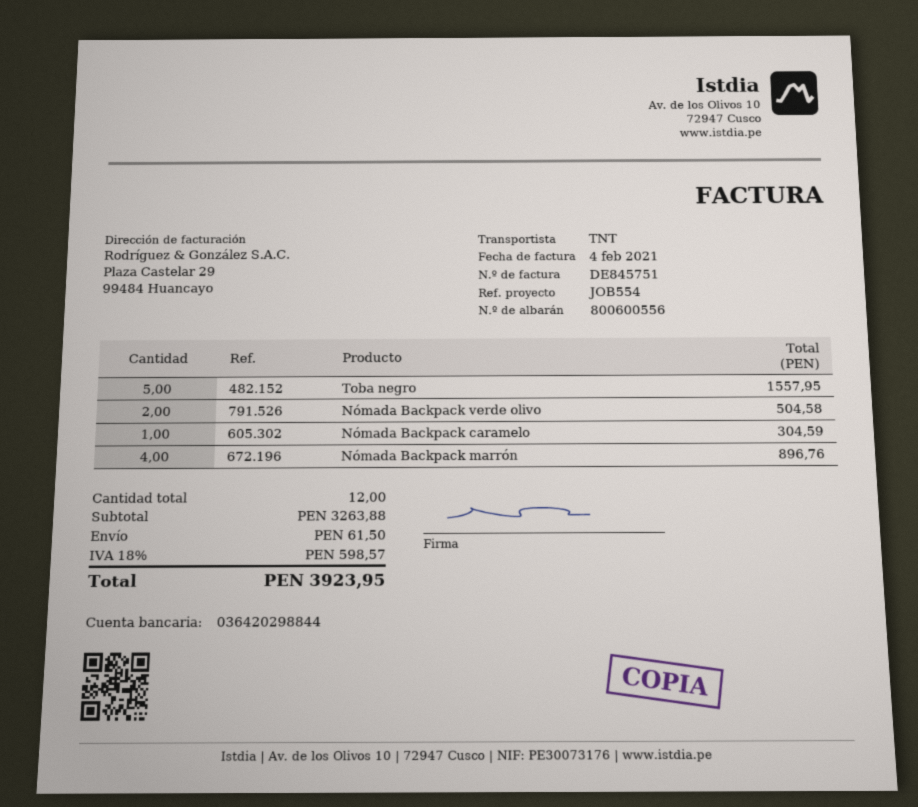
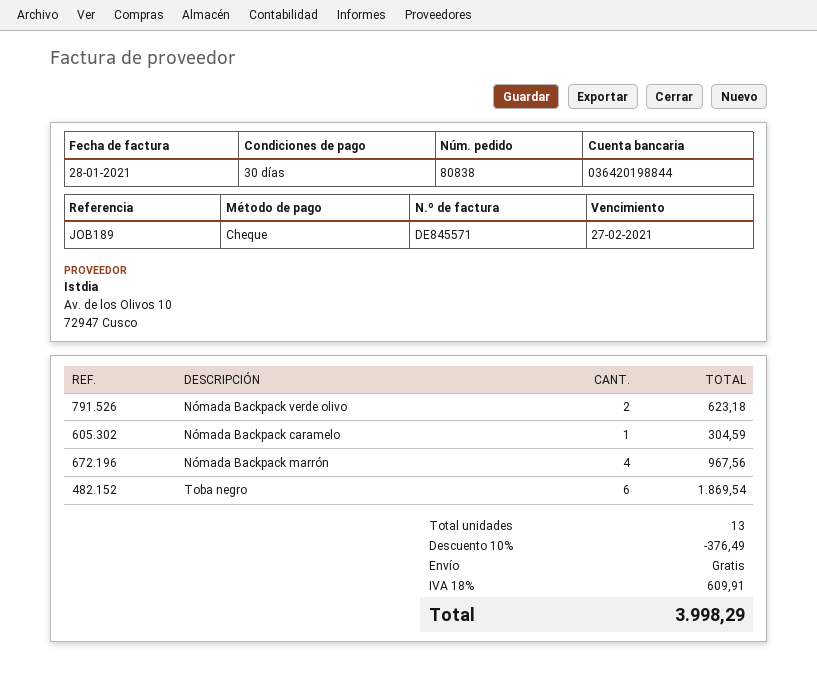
invoice number: DE845751 -> DE845571
invoice date: 2021-02-04 -> 2021-01-28
reference: JOB554 -> JOB189
bank account: 036420298844 -> 036420198844
Toba negro: 5 for 1557.95 -> 6 for 1869.54
Nómada Backpack verde olivo: 2 for 504.58 -> 2 for 623.18
Nómada Backpack marrón: 4 for 896.76 -> 4 for 967.56
total quantity: 12 -> 13
discount: none -> 10% = 376.49
shipping: 61.50 -> 0.00
tax: 18% = 598.57 -> 18% = 609.91
total: 3923.95 -> 3998.29

